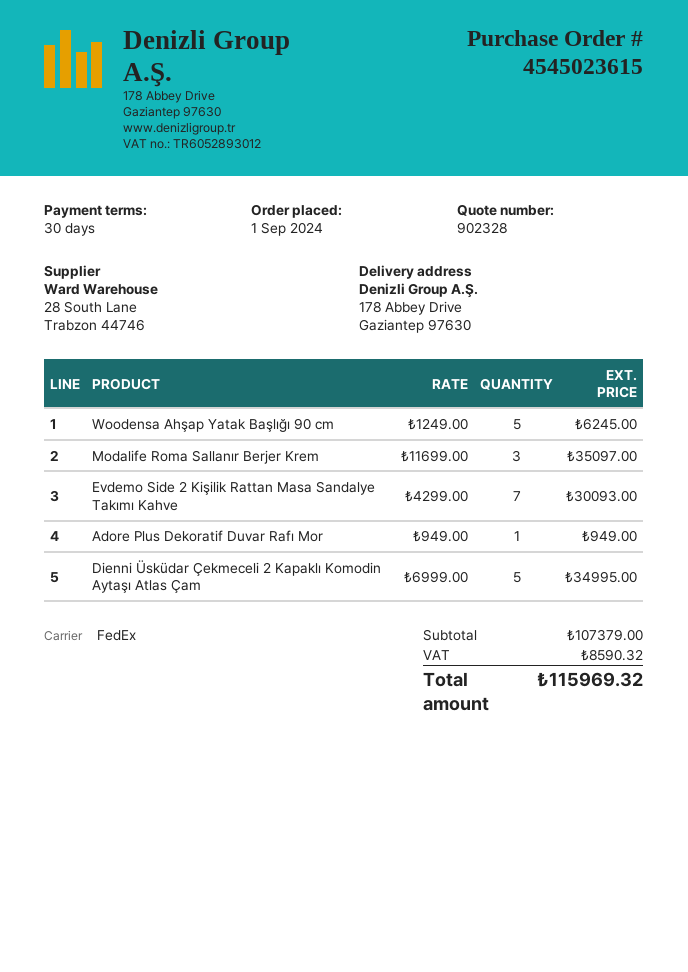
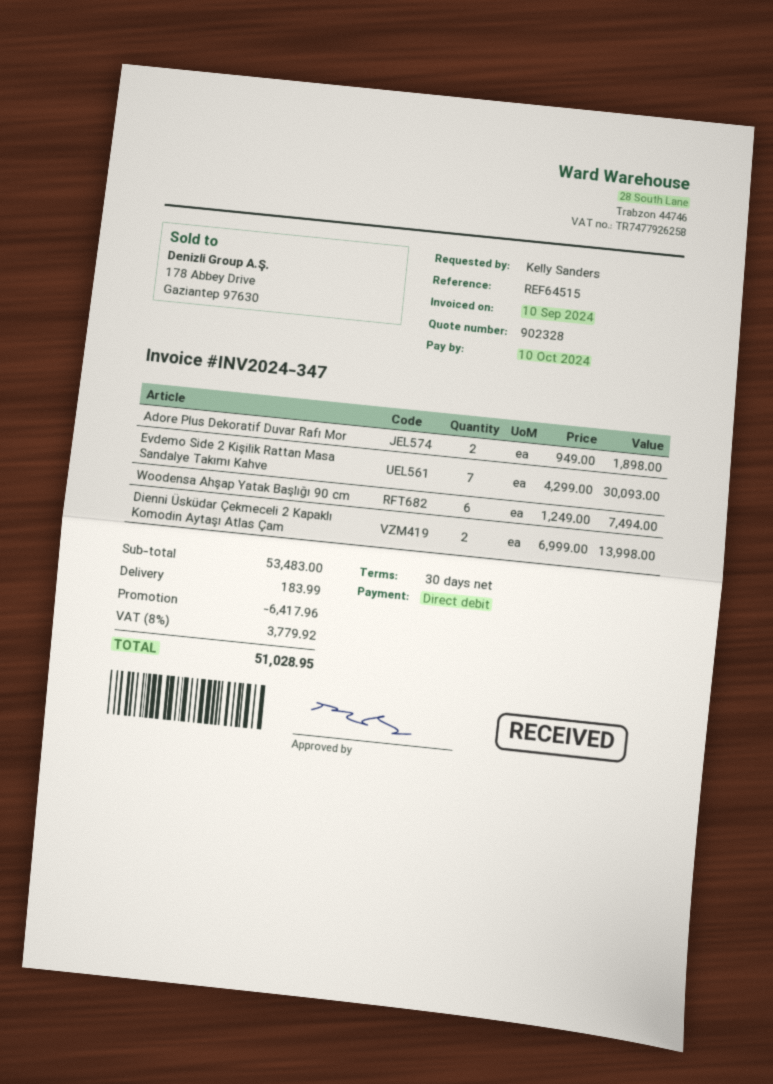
Woodensa Ahşap Yatak Başlığı 90 cm: 5 x 1249.00 = 6245.00 -> 6 x 1249.00 = 7494.00
Modalife Roma Sallanır Berjer Krem: 3 x 11699.00 = 35097.00 -> none
Adore Plus Dekoratif Duvar Rafı Mor: 1 x 949.00 = 949.00 -> 2 x 949.00 = 1898.00
Dienni Üsküdar Çekmeceli 2 Kapaklı Komodin Aytaşı Atlas Çam: 5 x 6999.00 = 34995.00 -> 2 x 6999.00 = 13998.00
subtotal: 107379.00 -> 53483.00
discount: none -> 6417.96
shipping: none -> 183.99
tax: 8590.32 -> 3779.92
total: 115969.32 -> 51028.95

